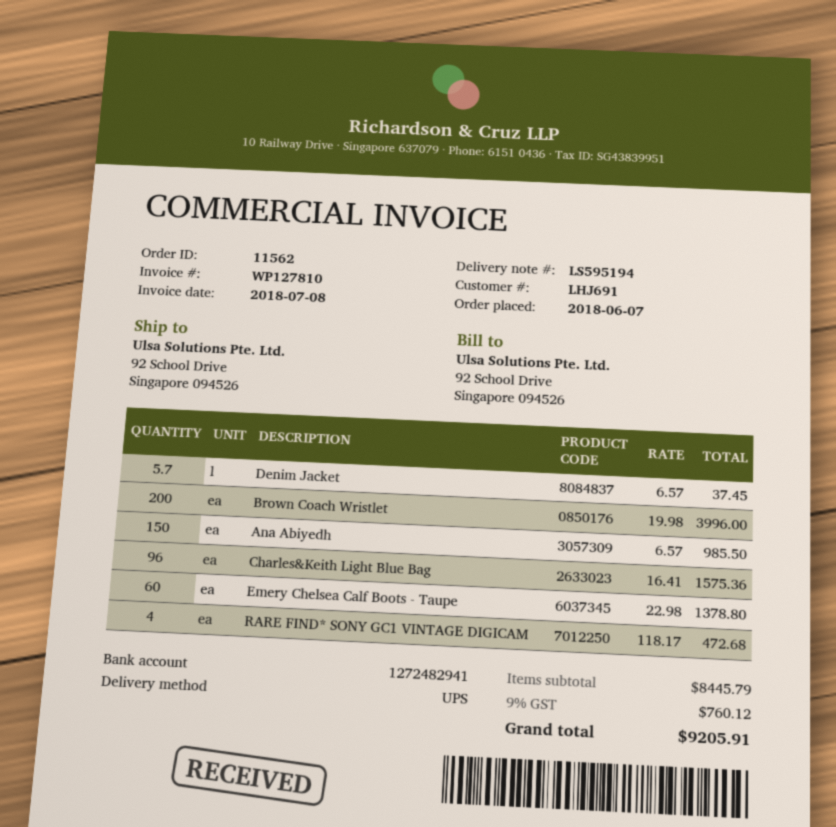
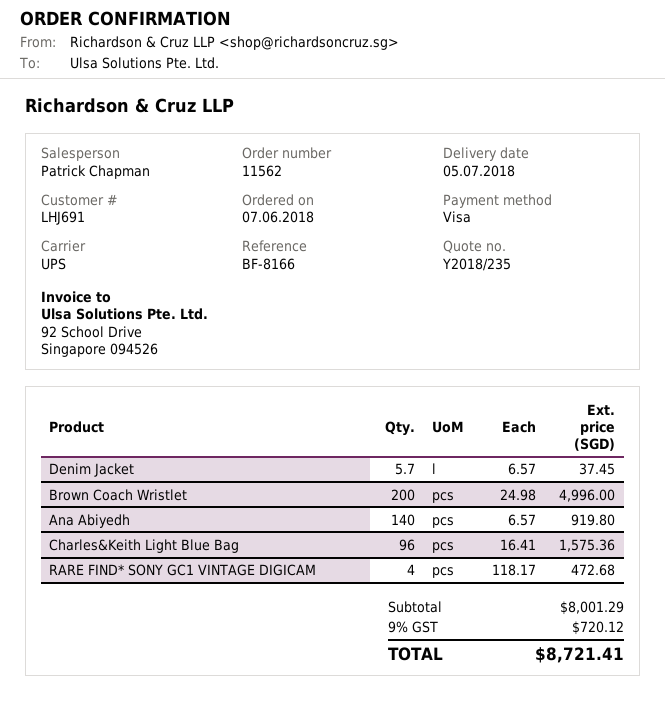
Brown Coach Wristlet: 200 x 19.98 = 3996.00 -> 200 x 24.98 = 4996.00
Ana Abiyedh: 150 x 6.57 = 985.50 -> 140 x 6.57 = 919.80
Emery Chelsea Calf Boots - Taupe: 60 x 22.98 = 1378.80 -> none
subtotal: 8445.79 -> 8001.29
tax: 9% = 760.12 -> 9% = 720.12
total: 9205.91 -> 8721.41

